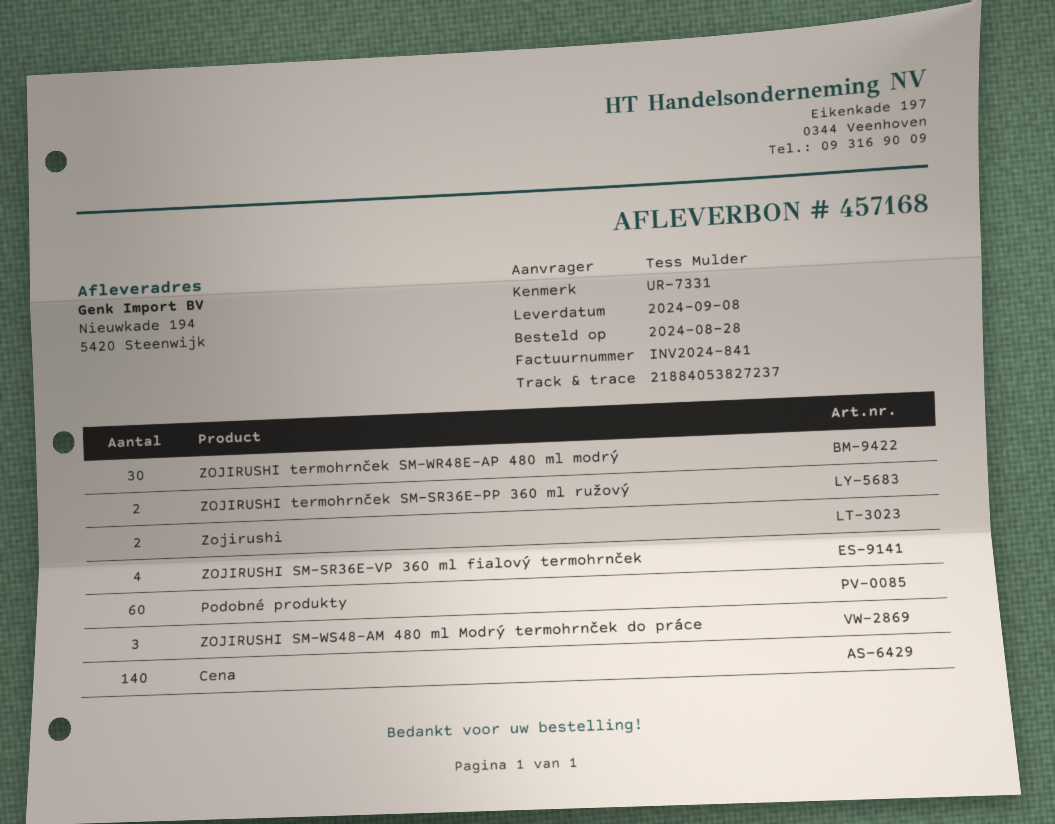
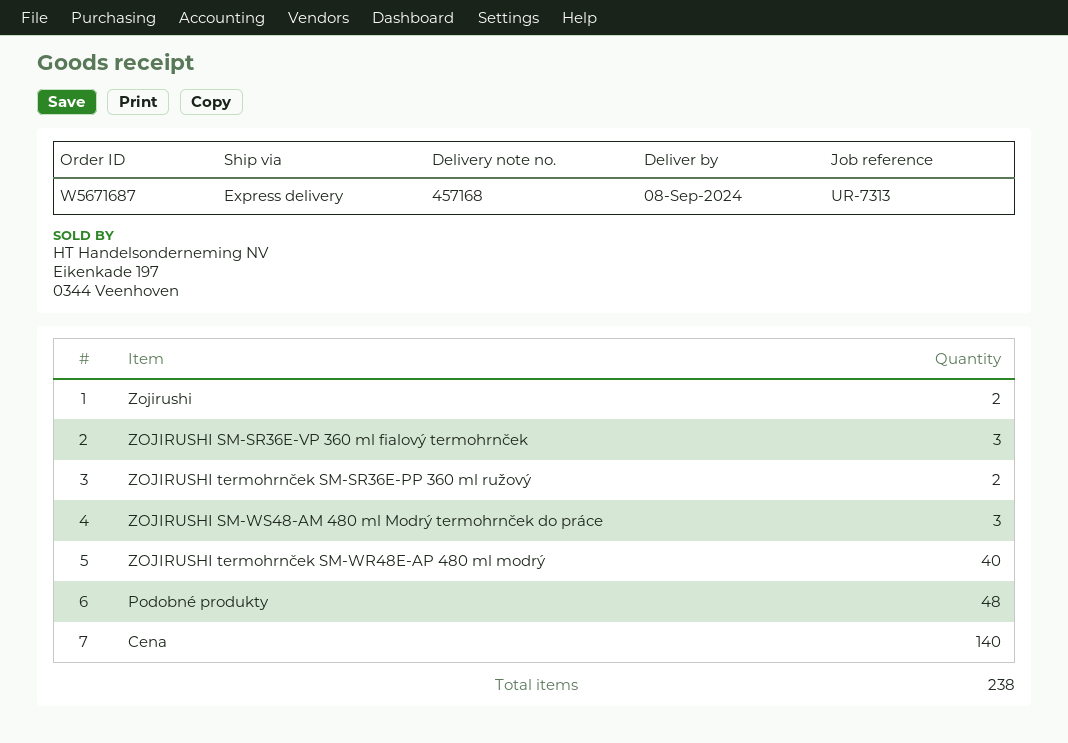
reference: UR-7331 -> UR-7313
ZOJIRUSHI termohrnček SM-WR48E-AP 480 ml modrý: 30 -> 40
ZOJIRUSHI SM-SR36E-VP 360 ml fialový termohrnček: 4 -> 3
Podobné produkty: 60 -> 48

